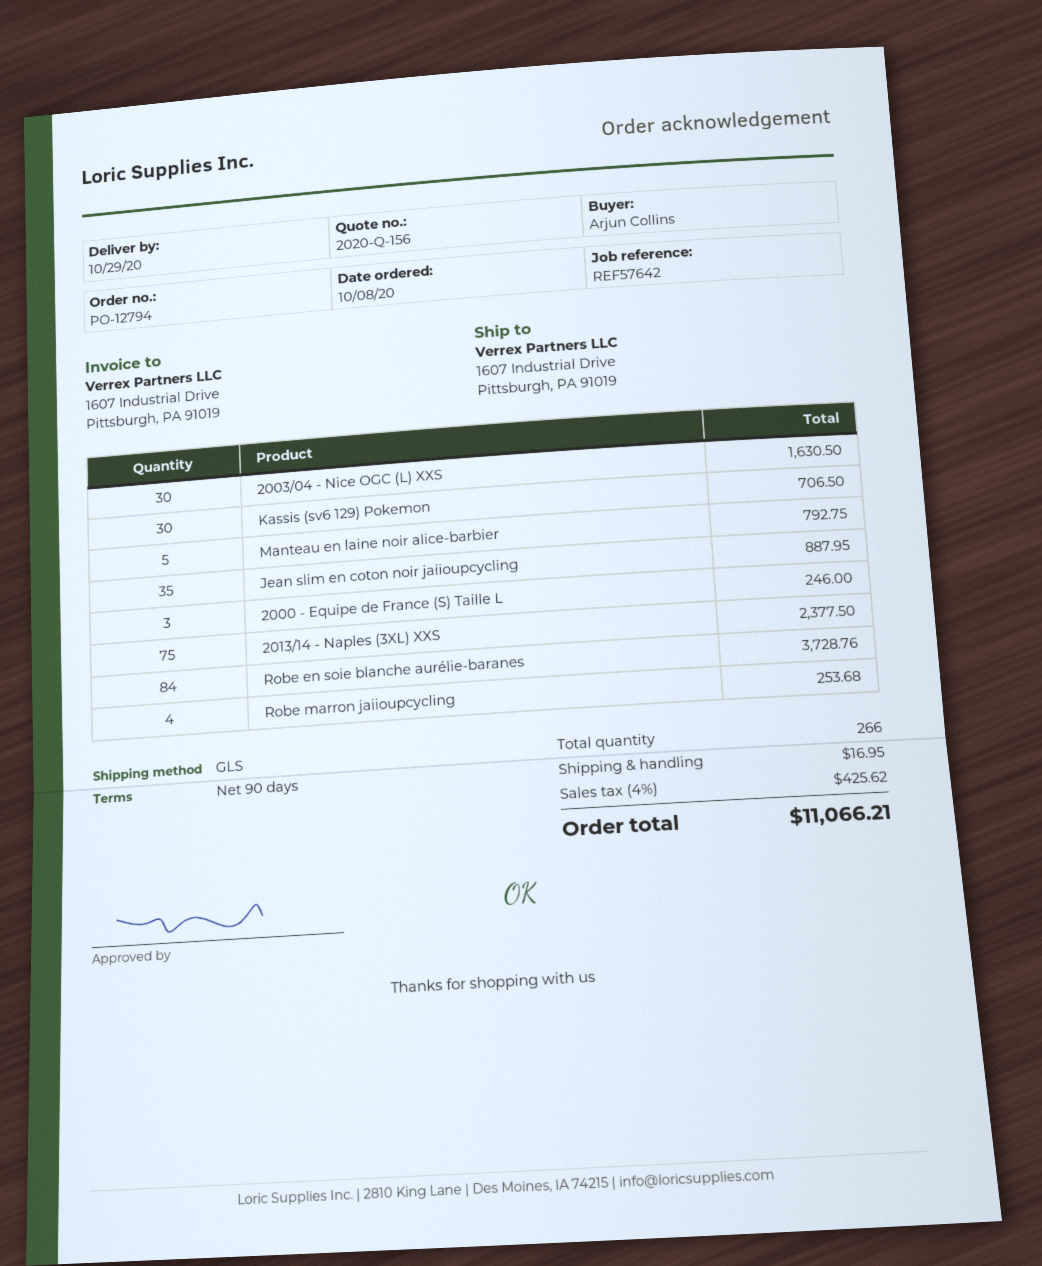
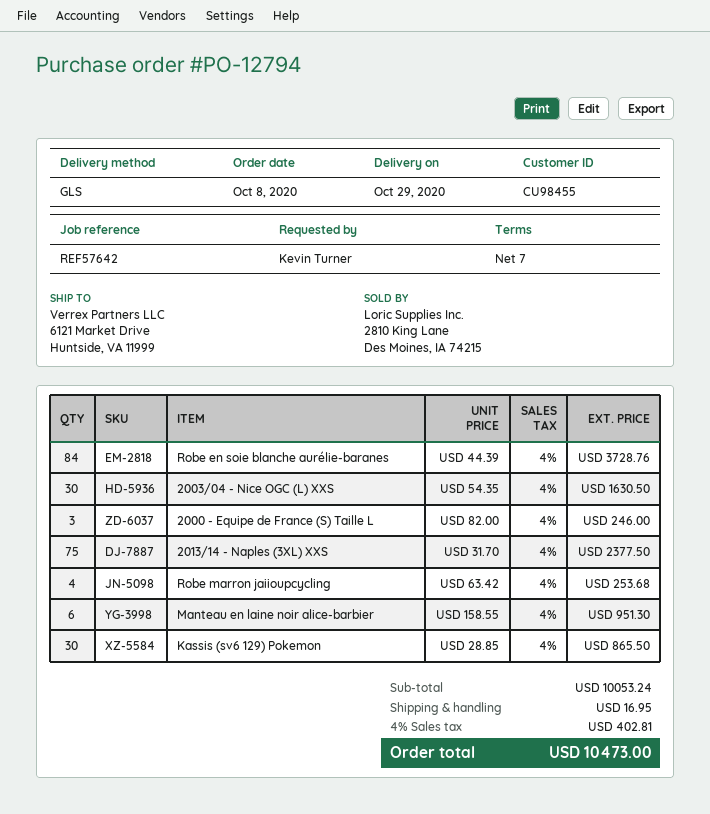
payment terms: 90 days -> 7 days
ordered by: Arjun Collins -> Kevin Turner
ship to: 1607 Industrial Drive, Pittsburgh, PA 91019 -> 6121 Market Drive, Huntside, VA 11999
Kassis (sv6 129) Pokemon: 30 for 706.50 -> 30 for 865.50
Manteau en laine noir alice-barbier: 5 for 792.75 -> 6 for 951.30
Jean slim en coton noir jaiioupcycling: 35 for 887.95 -> none
tax: 4% = 425.62 -> 4% = 402.81
total: 11066.21 -> 10473.00

